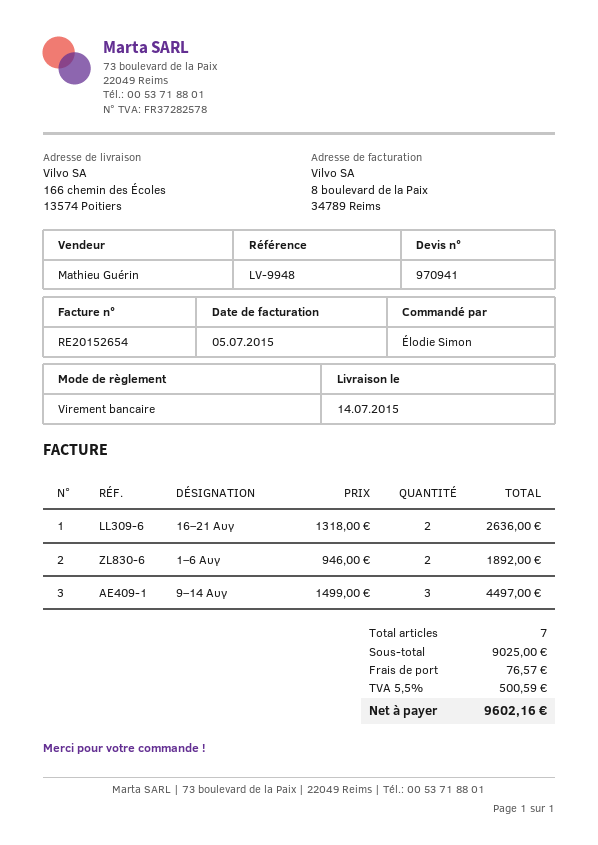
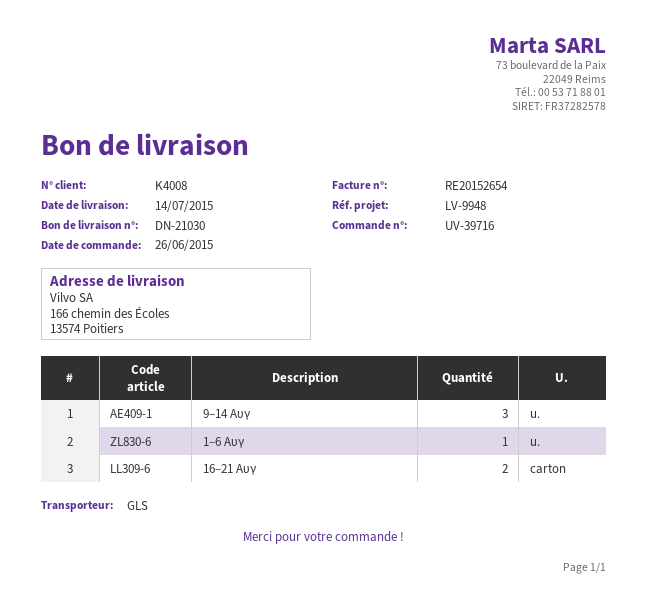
1–6 Αυγ: 2 -> 1

